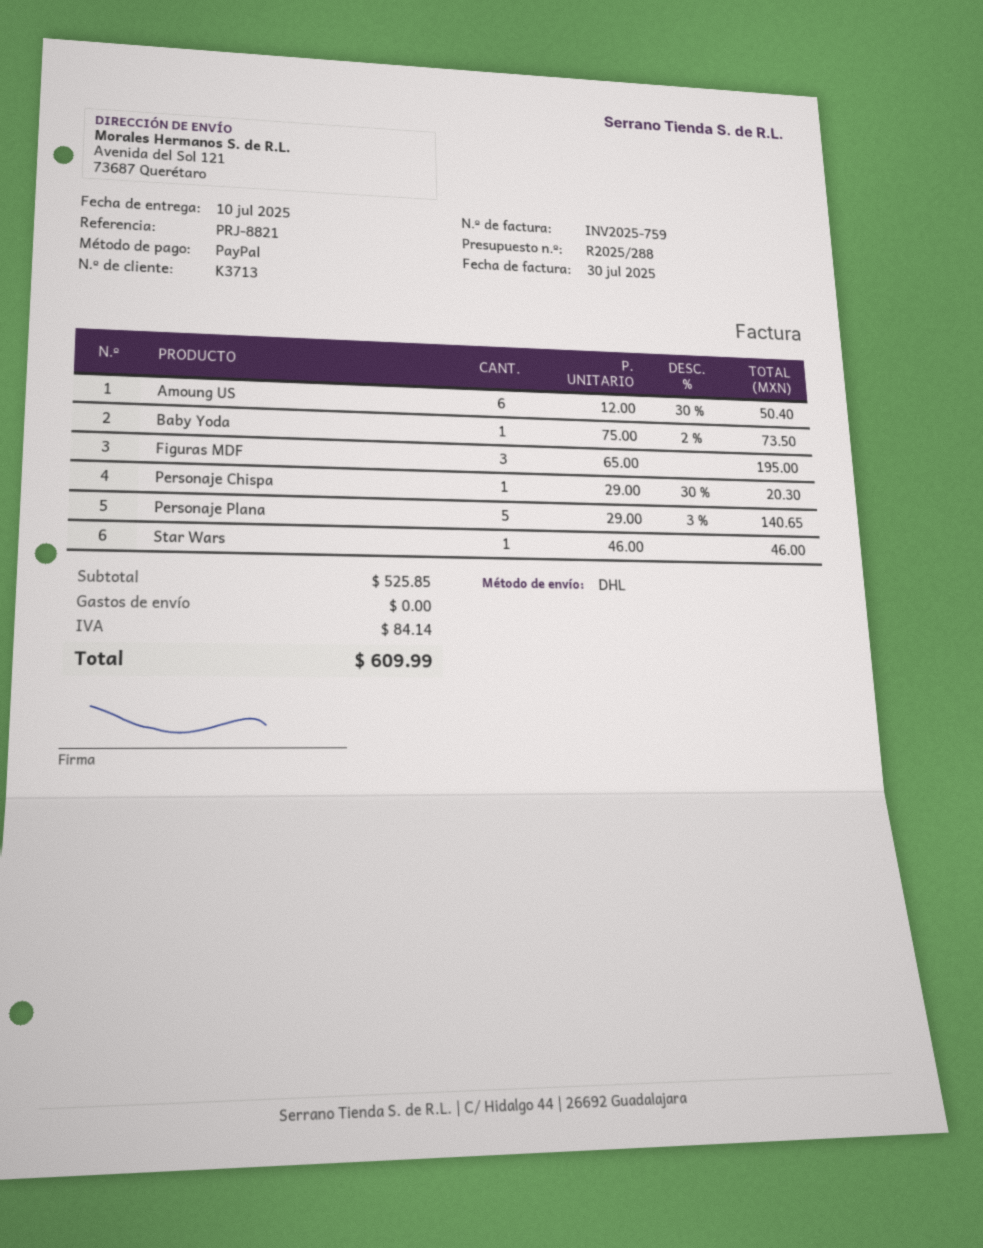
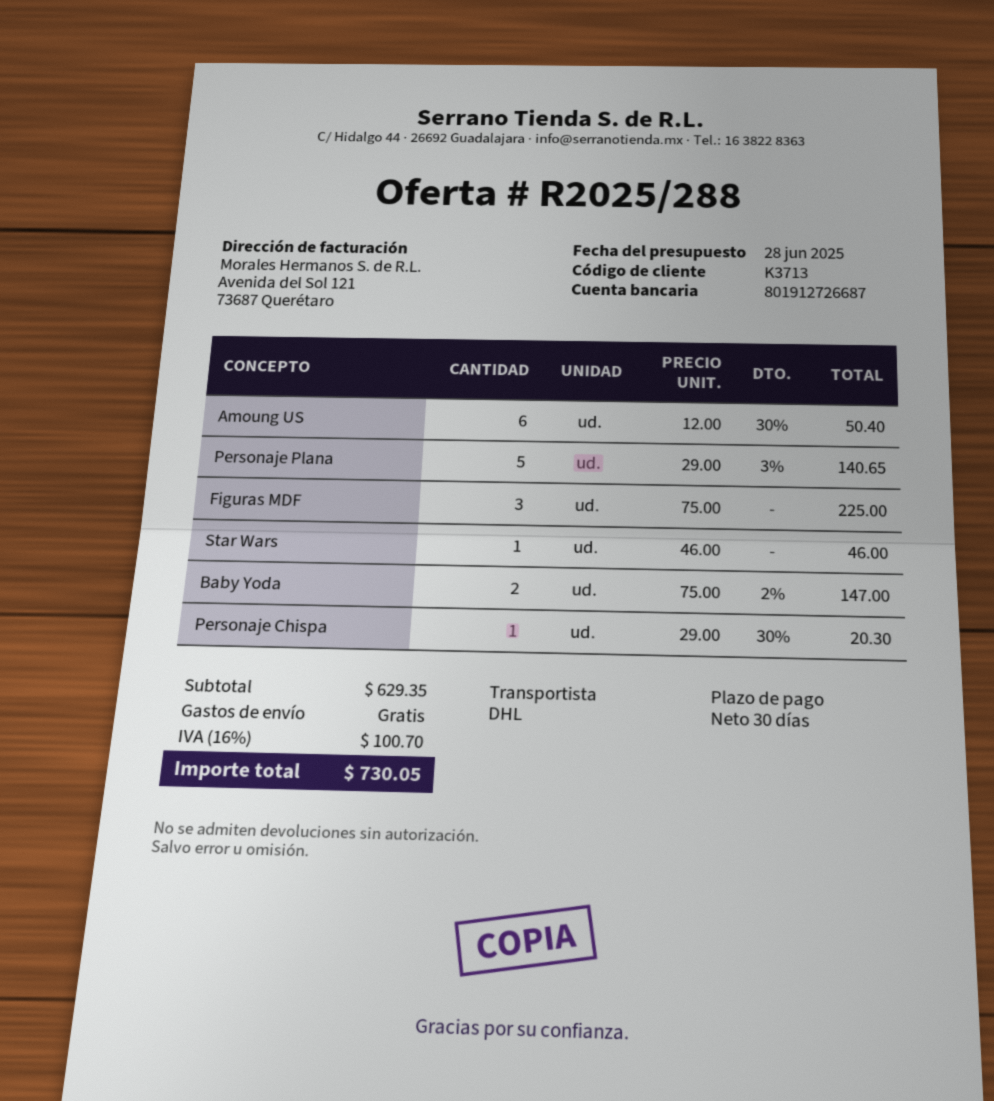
Baby Yoda: 1 x 75.00 - 2% = 73.50 -> 2 x 75.00 - 2% = 147.00
Figuras MDF: 3 x 65.00 = 195.00 -> 3 x 75.00 = 225.00
subtotal: 525.85 -> 629.35
tax: 84.14 -> 100.70
total: 609.99 -> 730.05

